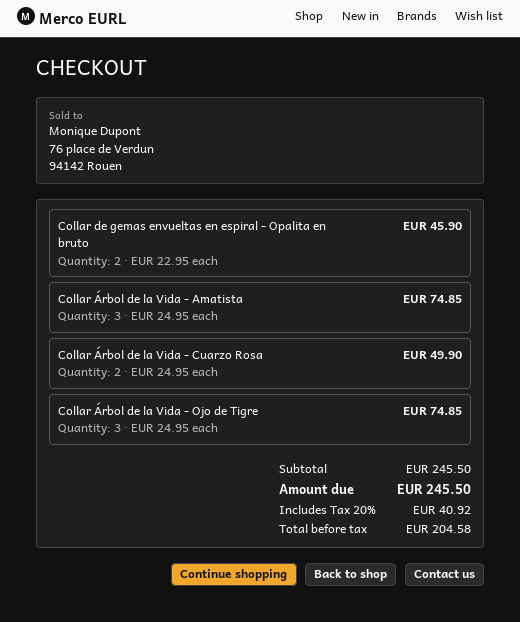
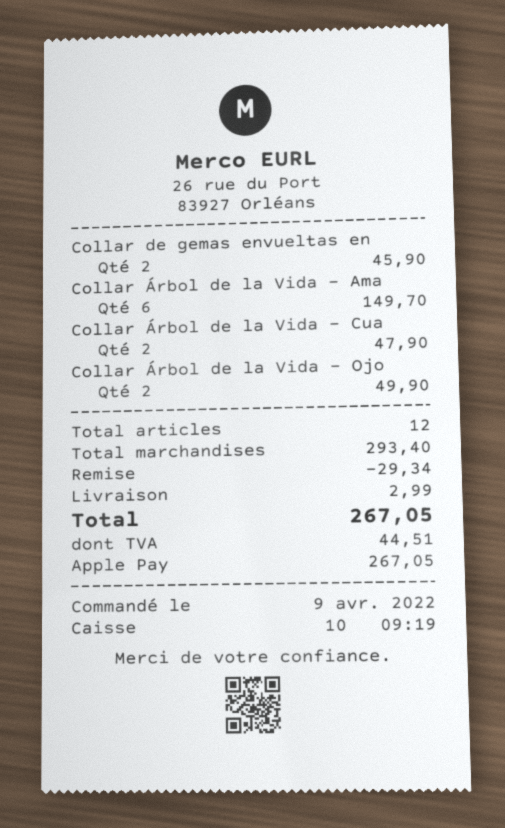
Collar Árbol de la Vida - Amatista: 3 for 74.85 -> 6 for 149.70
Collar Árbol de la Vida - Cuarzo Rosa: 2 for 49.90 -> 2 for 47.90
Collar Árbol de la Vida - Ojo de Tigre: 3 for 74.85 -> 2 for 49.90
subtotal: 245.50 -> 293.40
discount: none -> 29.34
shipping: none -> 2.99
tax: 40.92 -> 44.51
total: 245.50 -> 267.05

